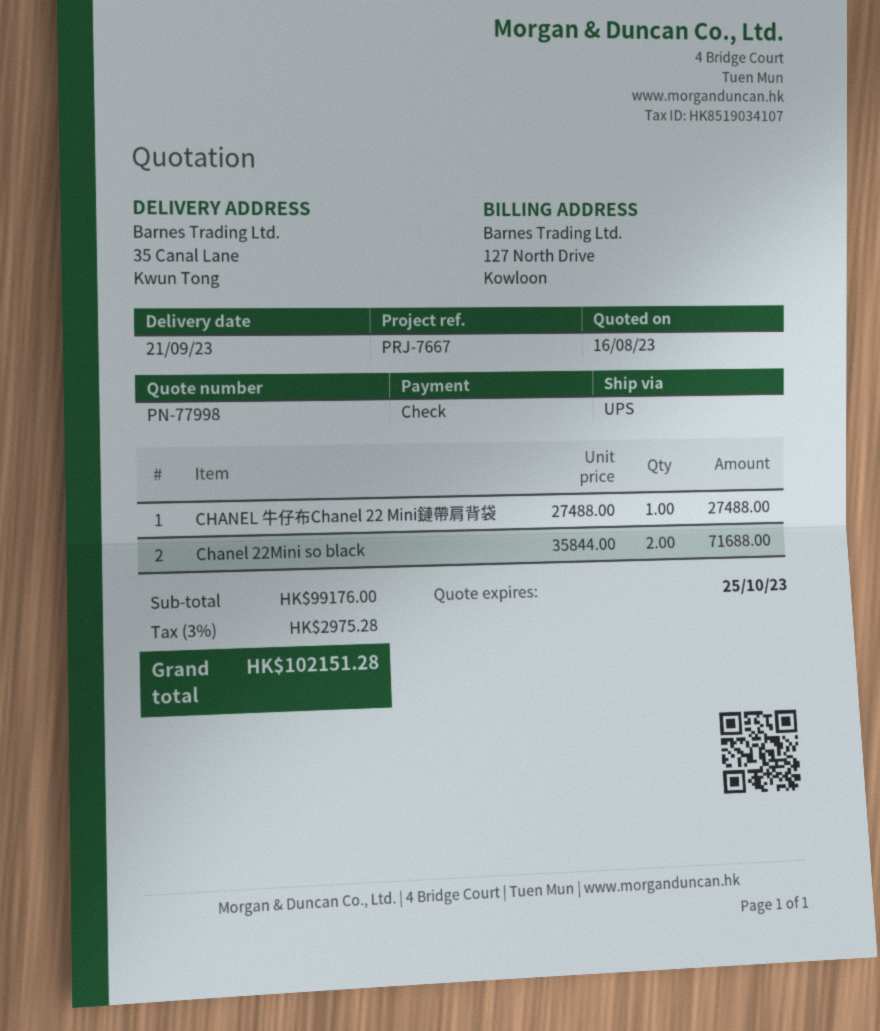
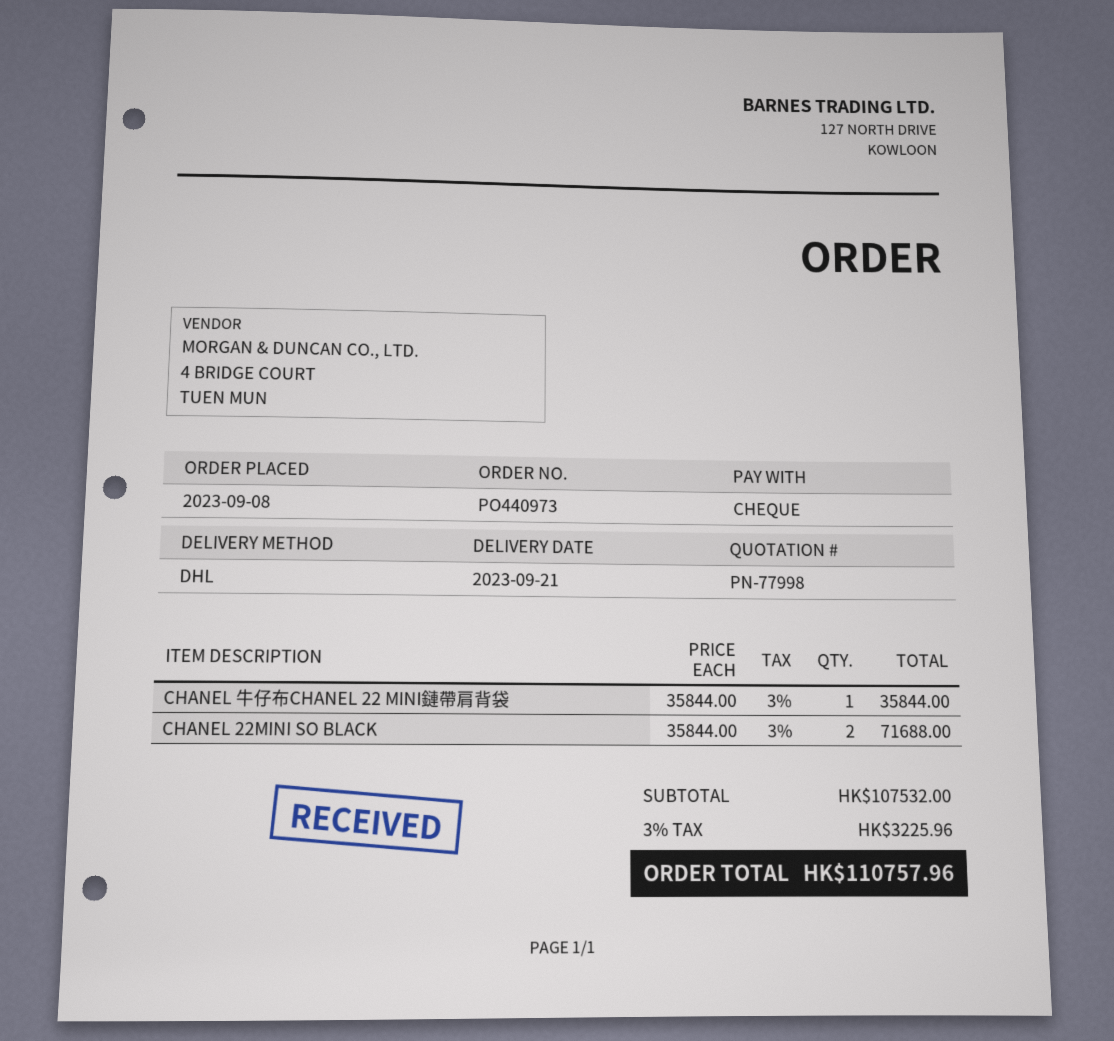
shipping method: UPS -> DHL
CHANEL 牛仔布Chanel 22 Mini鏈帶肩背袋: 1 x 27488.00 = 27488.00 -> 1 x 35844.00 = 35844.00
subtotal: 99176.00 -> 107532.00
tax: 3% = 2975.28 -> 3% = 3225.96
total: 102151.28 -> 110757.96

